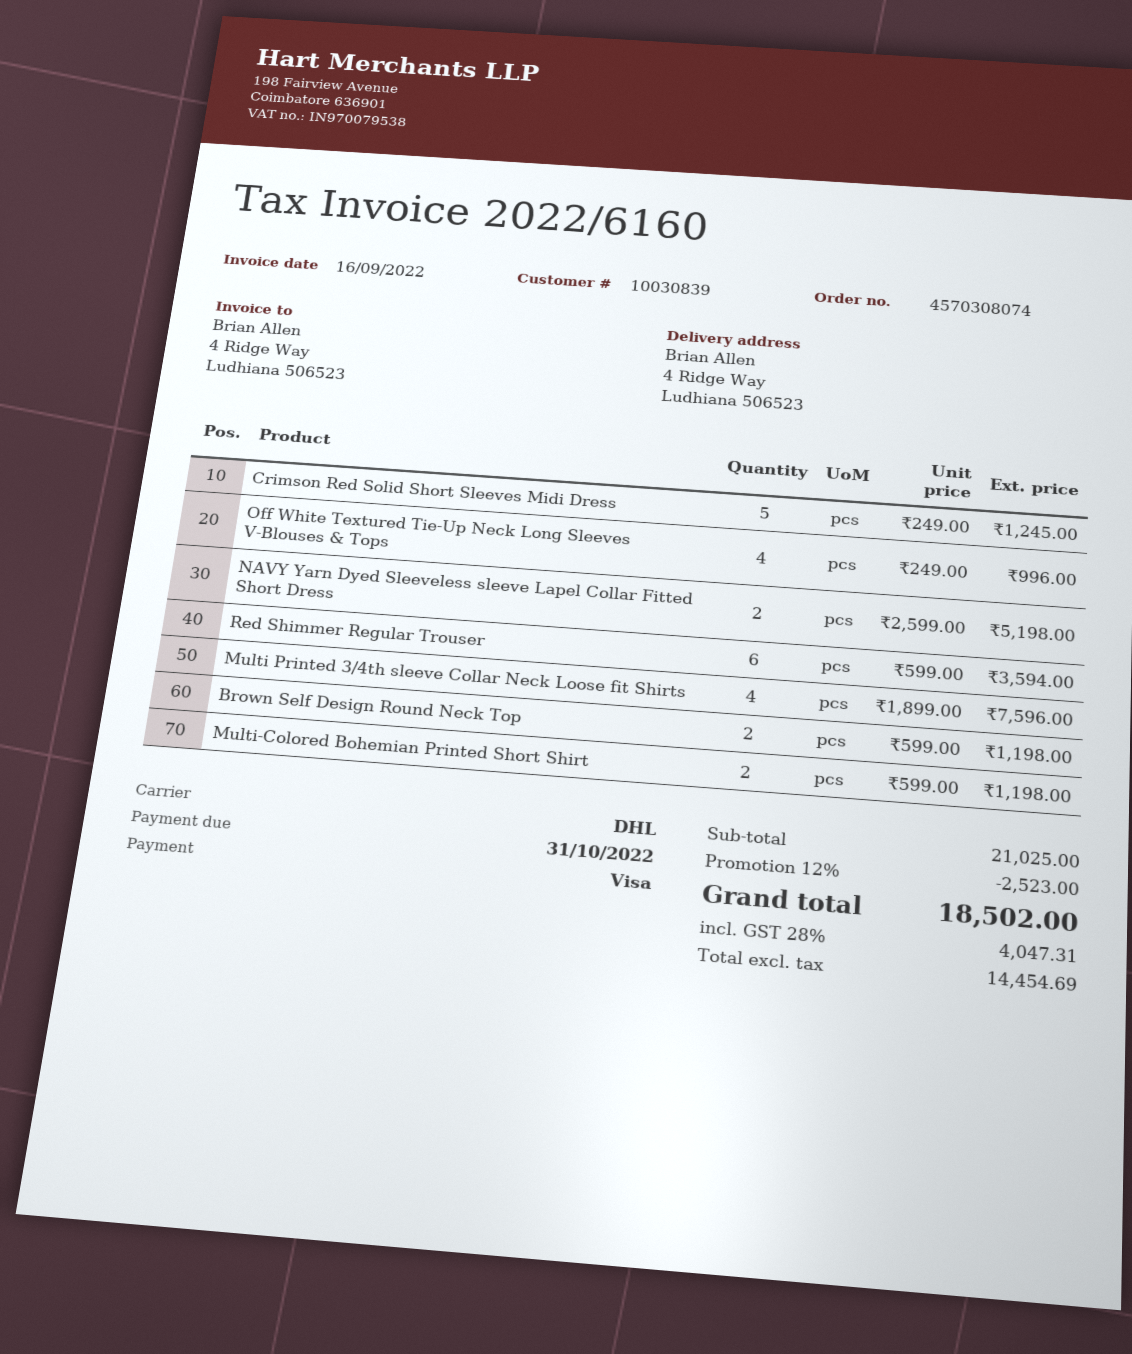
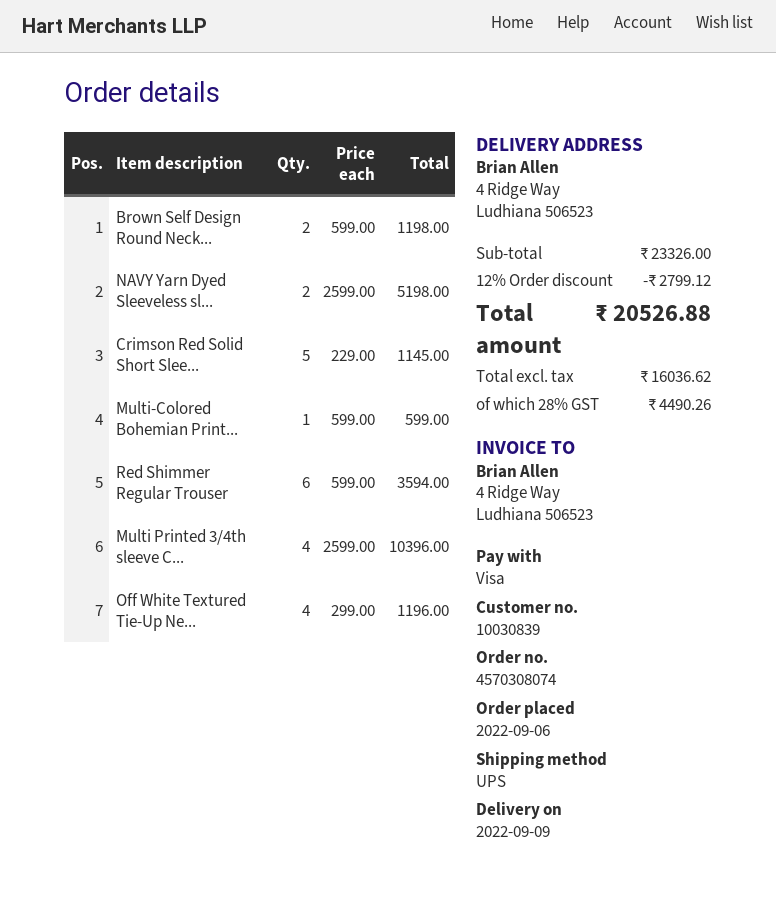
shipping method: DHL -> UPS
Crimson Red Solid Short Sleeves Midi Dress: 5 x 249.00 = 1245.00 -> 5 x 229.00 = 1145.00
Off White Textured Tie-Up Neck Long Sleeves V-Blouses & Tops: 4 x 249.00 = 996.00 -> 4 x 299.00 = 1196.00
Multi Printed 3/4th sleeve Collar Neck Loose fit Shirts: 4 x 1899.00 = 7596.00 -> 4 x 2599.00 = 10396.00
Multi-Colored Bohemian Printed Short Shirt: 2 x 599.00 = 1198.00 -> 1 x 599.00 = 599.00
subtotal: 21025.00 -> 23326.00
discount: 12% = 2523.00 -> 12% = 2799.12
net: 14454.69 -> 16036.62
tax: 28% = 4047.31 -> 28% = 4490.26
total: 18502.00 -> 20526.88

